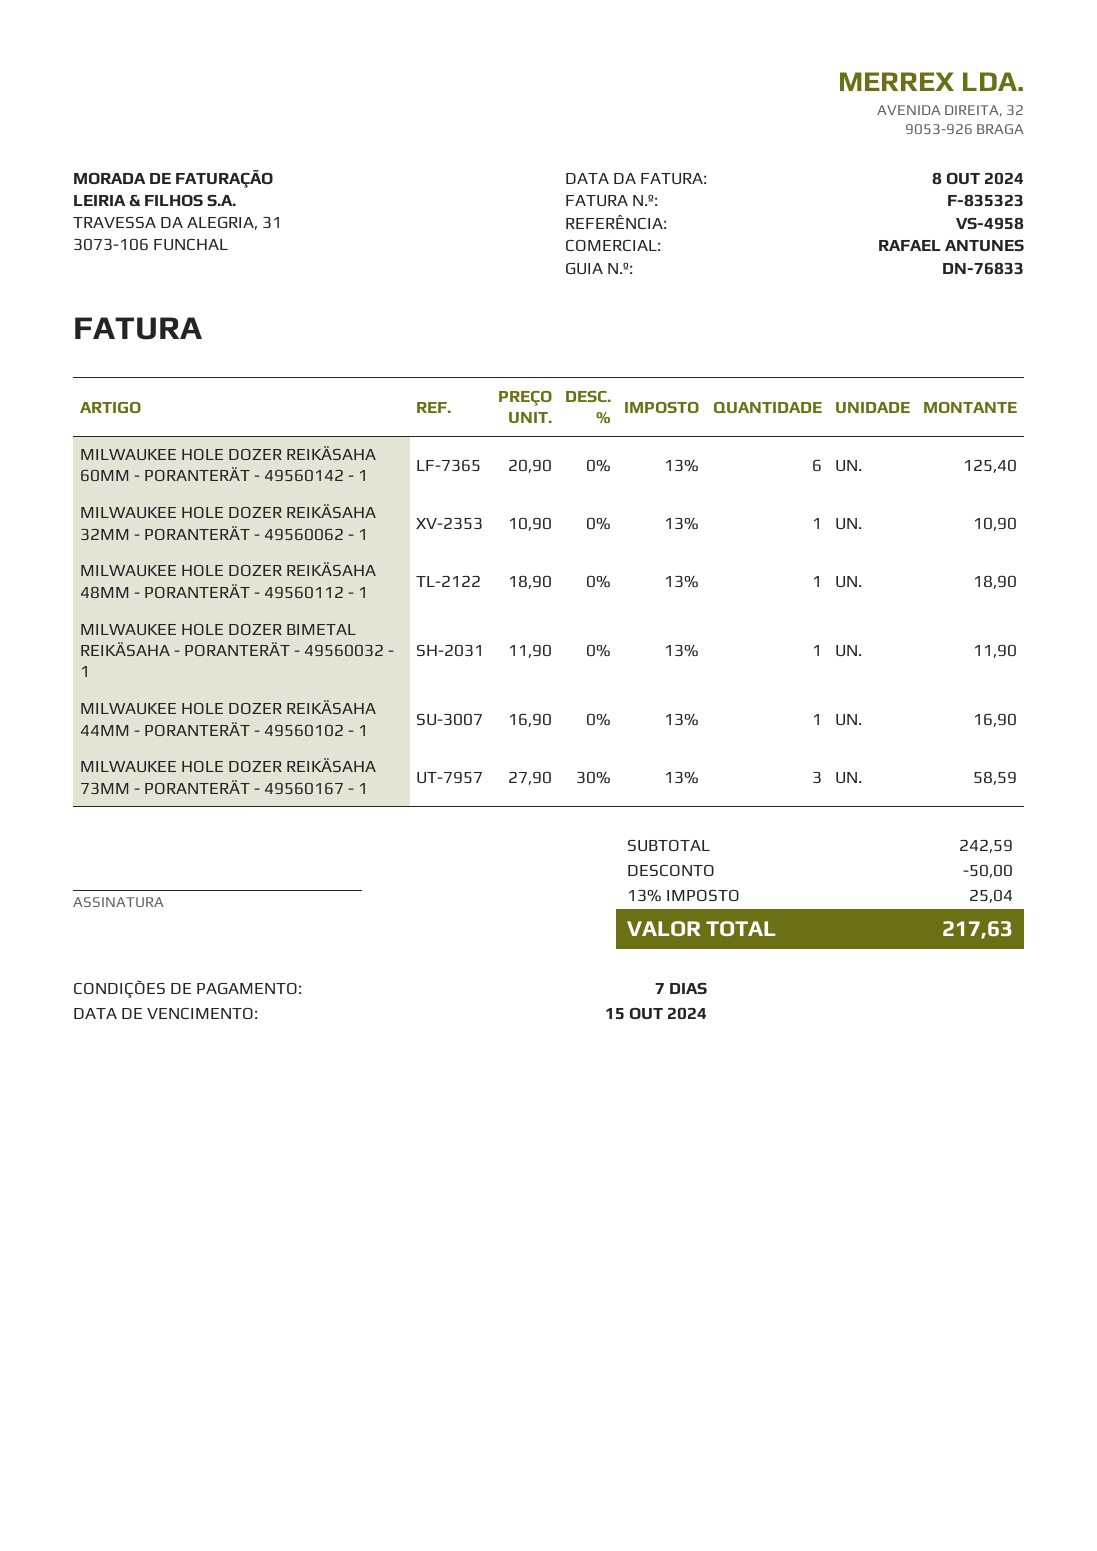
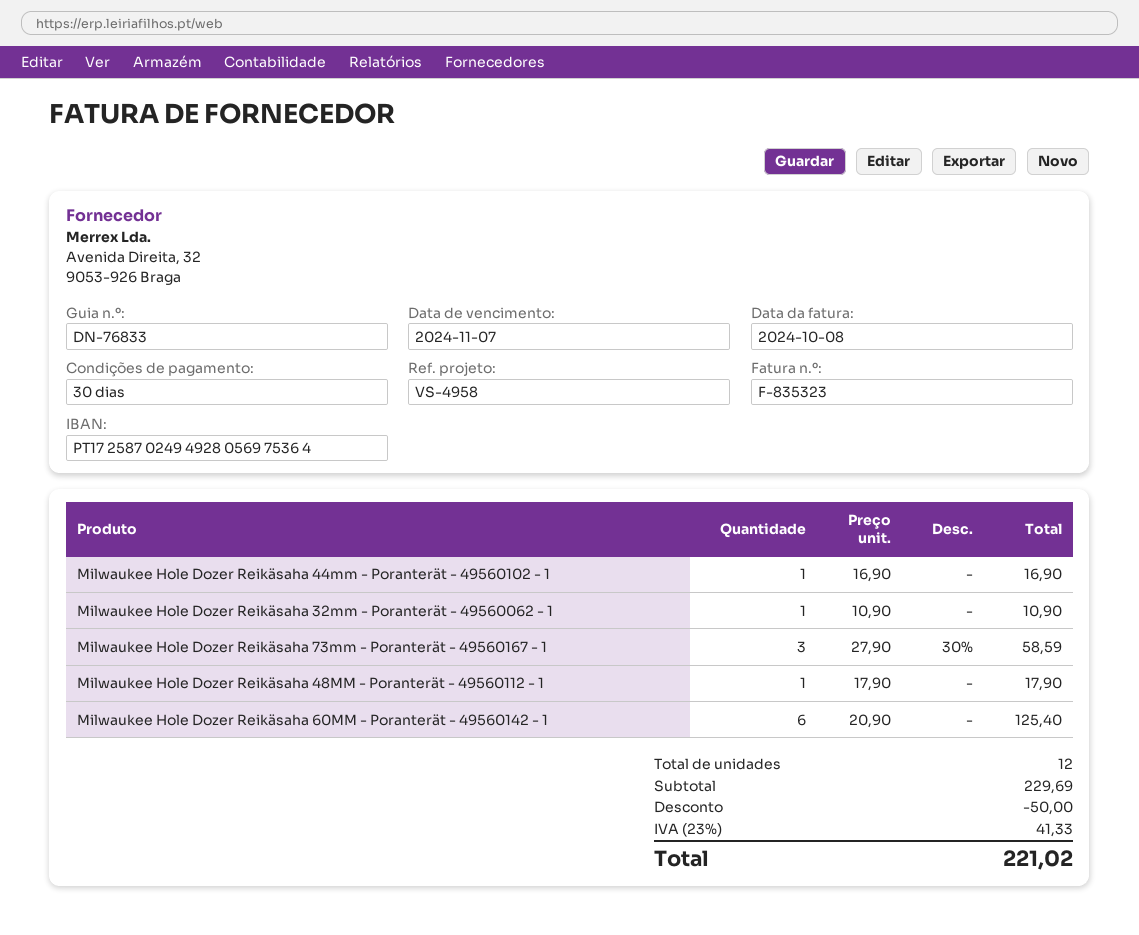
payment terms: 7 days -> 30 days
due date: 2024-10-15 -> 2024-11-07
MILWAUKEE HOLE DOZER REIKÄSAHA 48MM - PORANTERÄT - 49560112 - 1: 1 x 18.90 = 18.90 -> 1 x 17.90 = 17.90
MILWAUKEE HOLE DOZER BIMETAL REIKÄSAHA - PORANTERÄT - 49560032 - 1: 1 x 11.90 = 11.90 -> none
subtotal: 242.59 -> 229.69
tax: 13% = 25.04 -> 23% = 41.33
total: 217.63 -> 221.02

